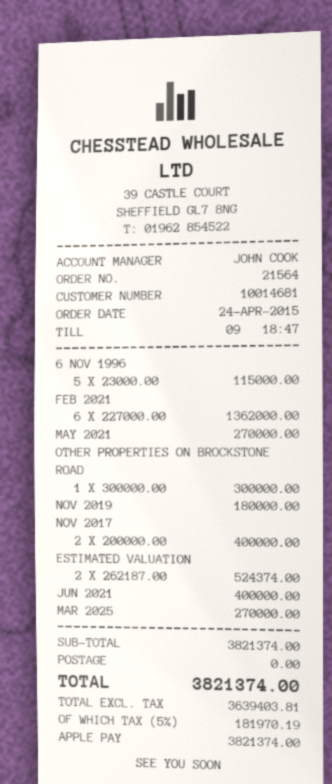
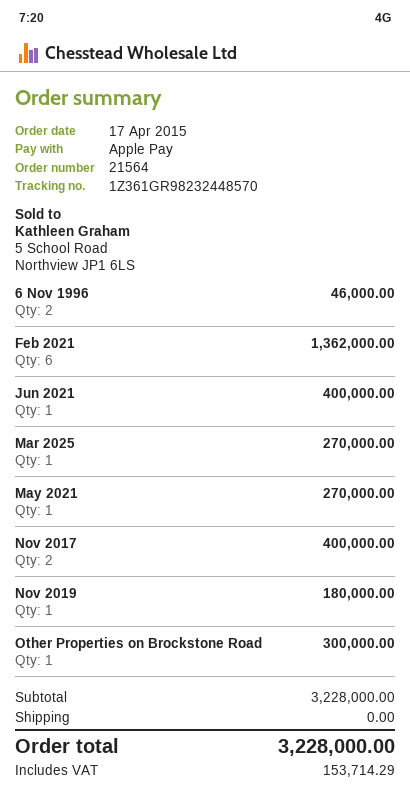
order date: 2015-04-24 -> 2015-04-17
6 NOV 1996: 5 for 115000.00 -> 2 for 46000.00
ESTIMATED VALUATION: 2 for 524374.00 -> none
subtotal: 3821374.00 -> 3228000.00
tax: 181970.19 -> 153714.29
total: 3821374.00 -> 3228000.00

